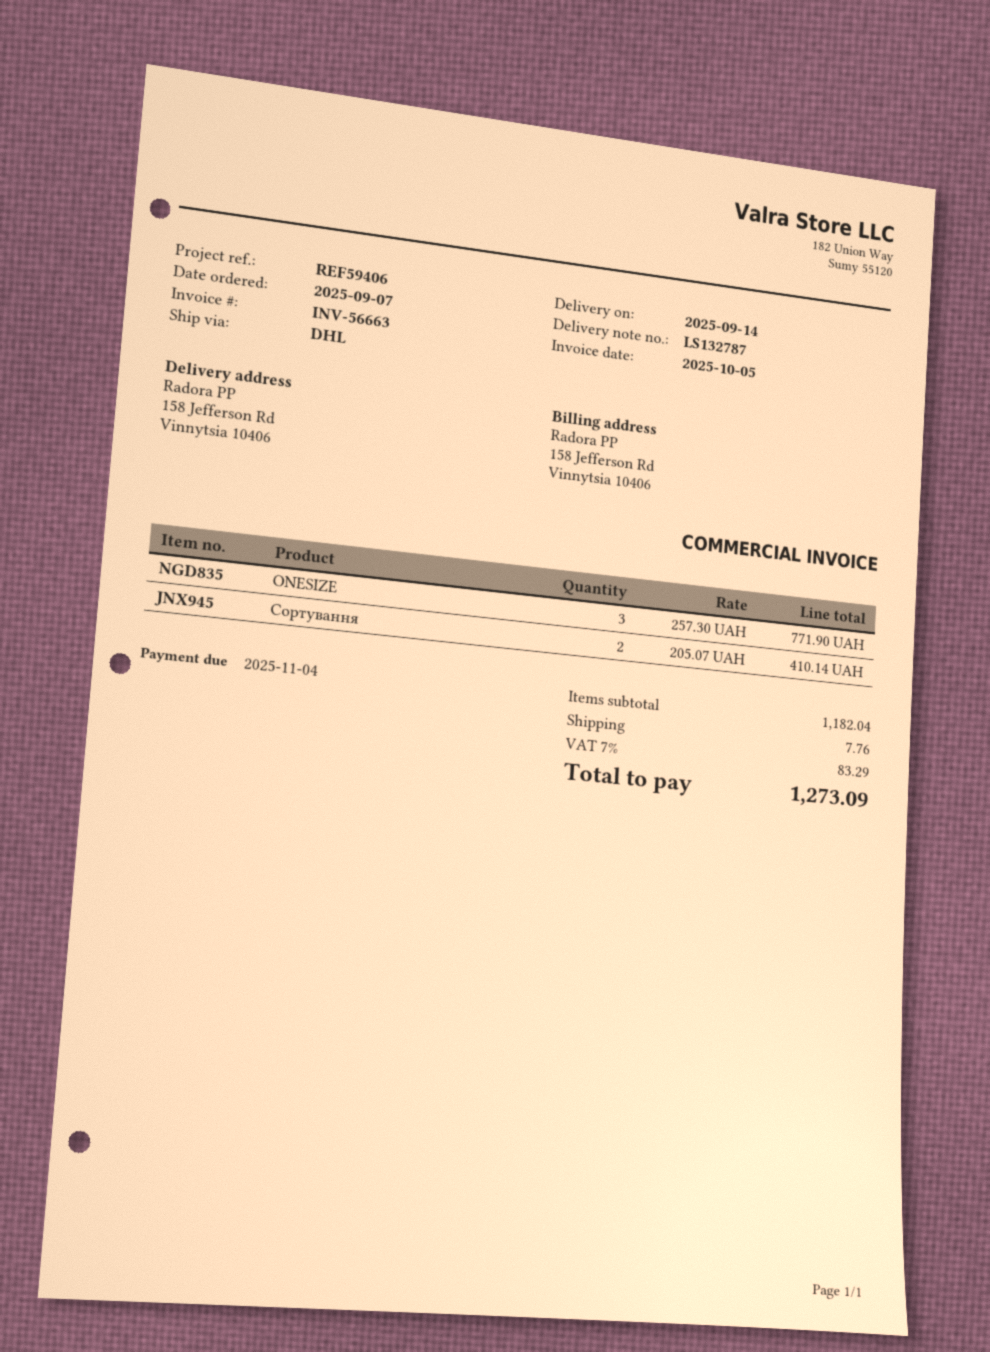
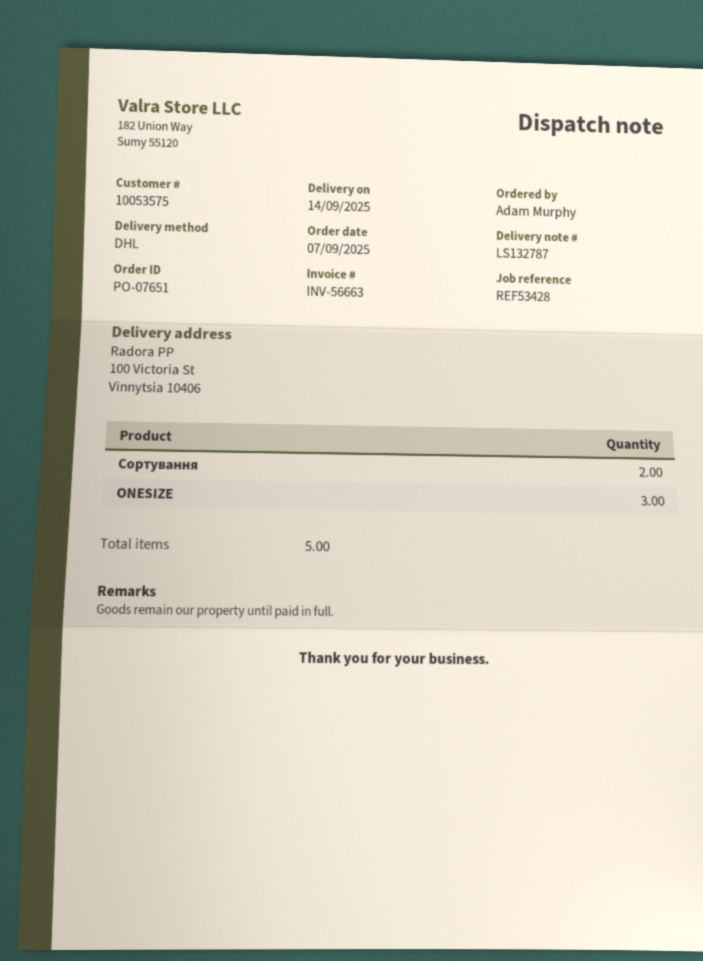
reference: REF59406 -> REF53428
ship to: 158 Jefferson Rd, Vinnytsia 10406 -> 100 Victoria St, Vinnytsia 10406

